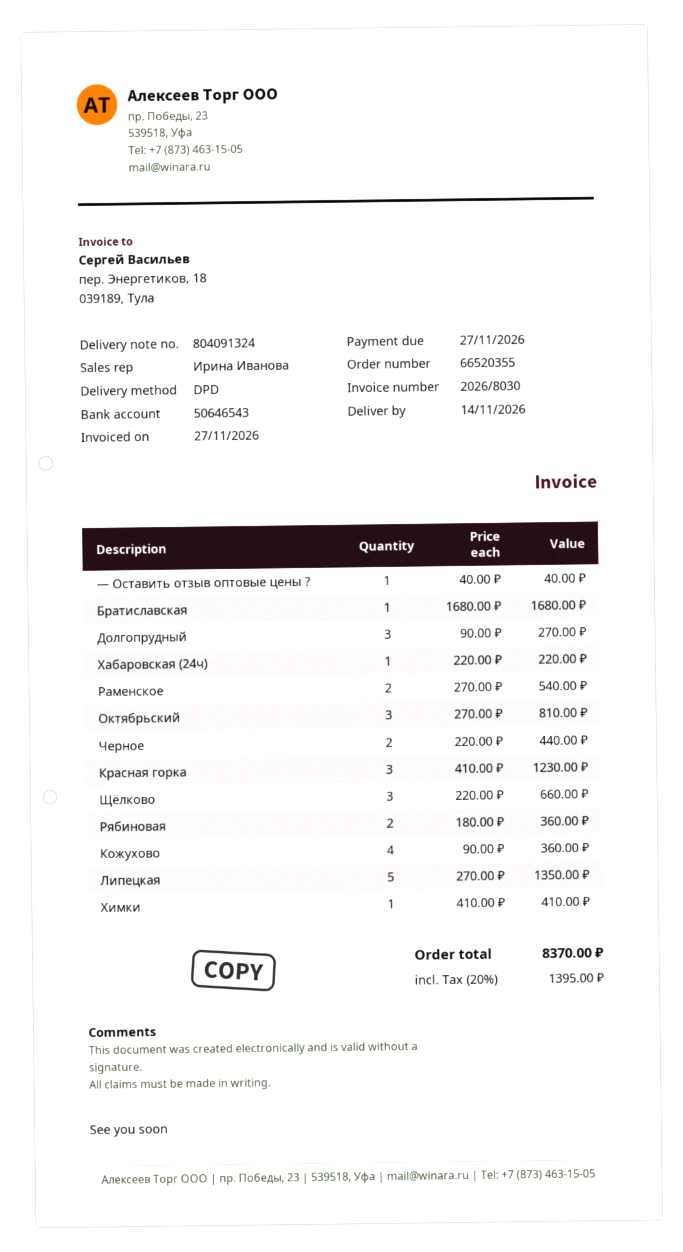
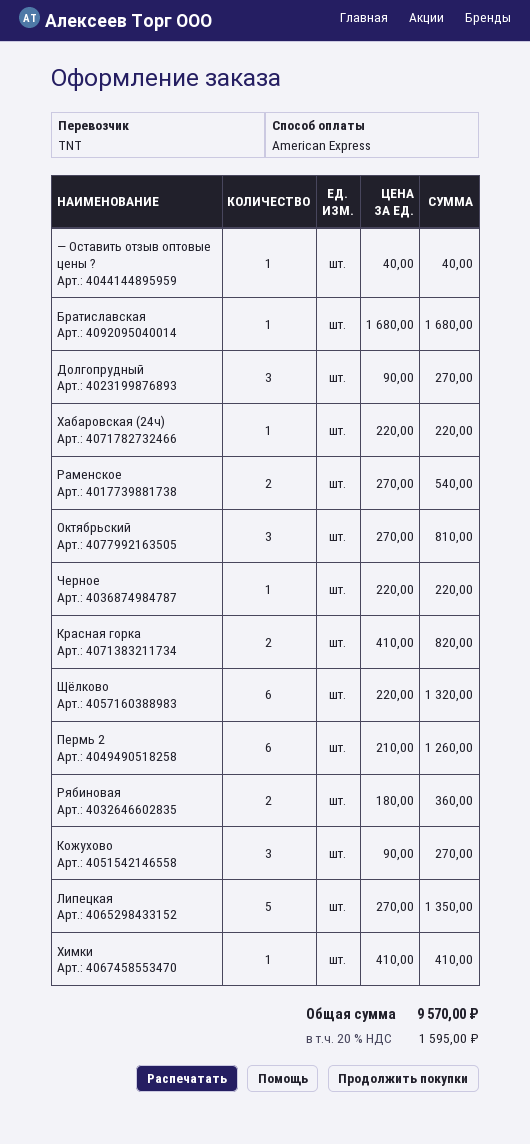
shipping method: DPD -> TNT
Черное: 2 x 220.00 = 440.00 -> 1 x 220.00 = 220.00
Красная горка: 3 x 410.00 = 1230.00 -> 2 x 410.00 = 820.00
Щёлково: 3 x 220.00 = 660.00 -> 6 x 220.00 = 1320.00
Кожухово: 4 x 90.00 = 360.00 -> 3 x 90.00 = 270.00
Пермь 2: none -> 6 x 210.00 = 1260.00
tax: 20% = 1395.00 -> 20% = 1595.00
total: 8370.00 -> 9570.00

